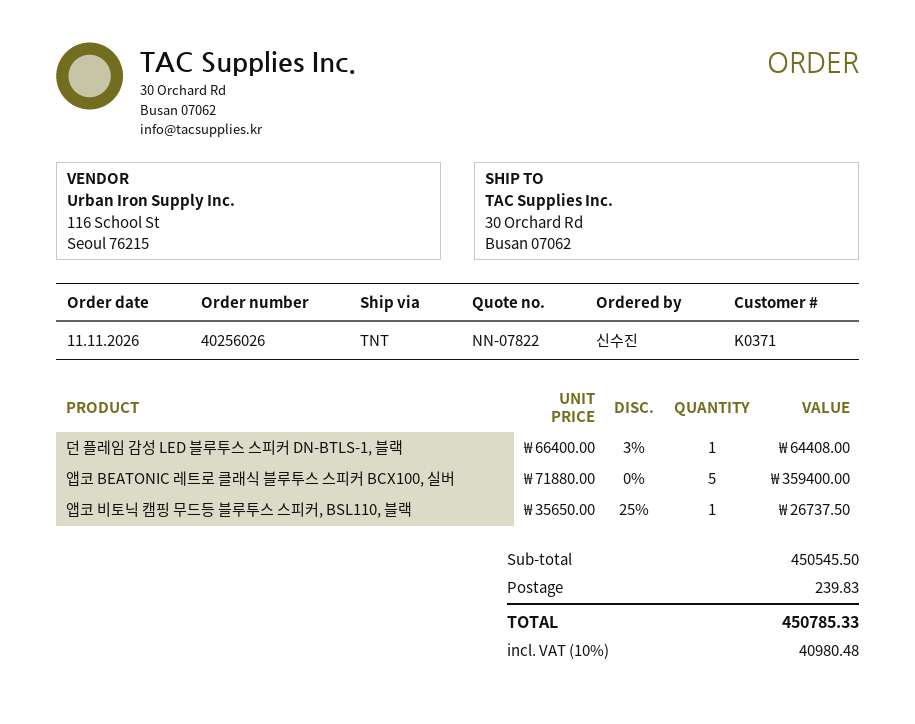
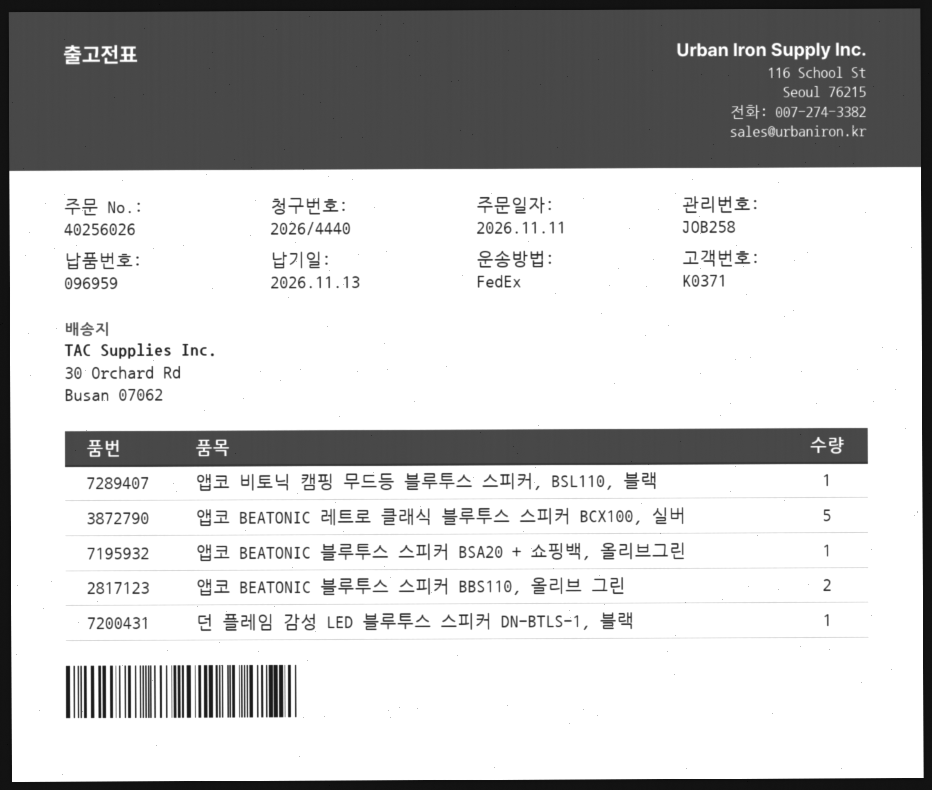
shipping method: TNT -> FedEx
앱코 BEATONIC 블루투스 스피커 BSA20 + 쇼핑백, 올리브그린: none -> 1
앱코 BEATONIC 블루투스 스피커 BBS110, 올리브 그린: none -> 2

